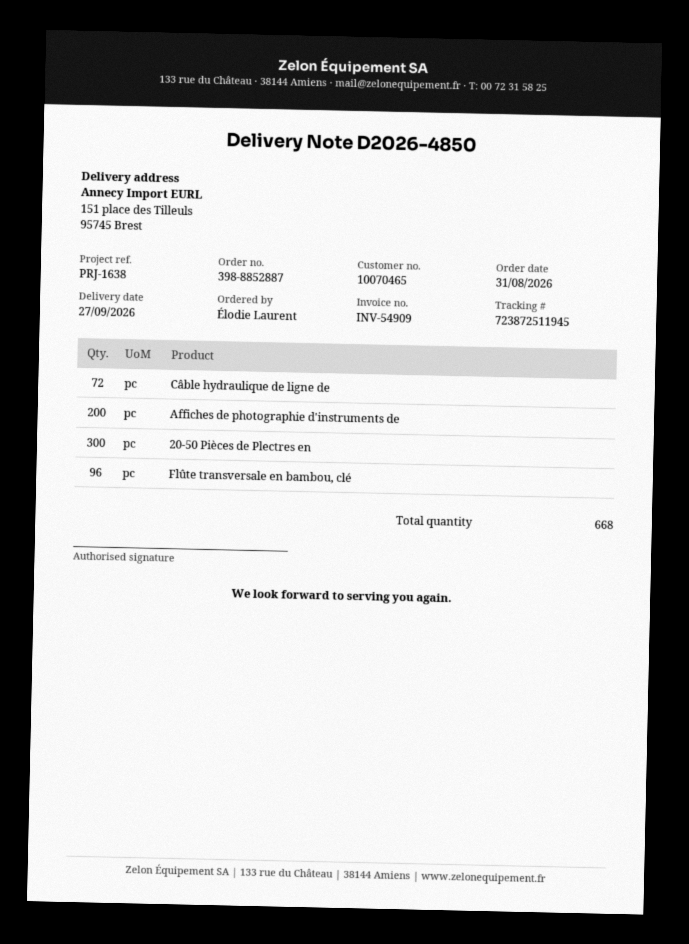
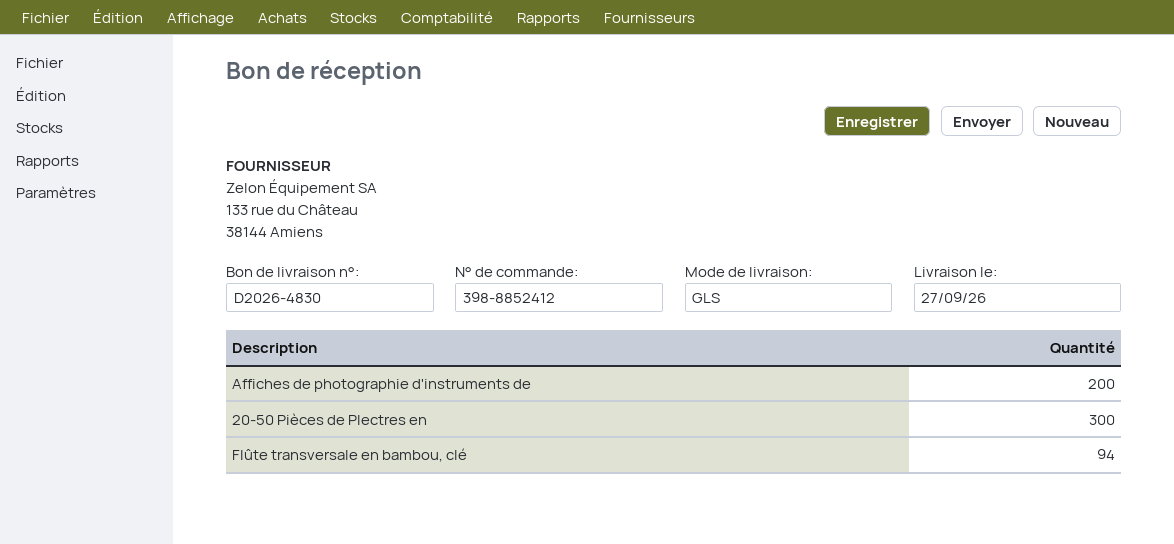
order number: 398-8852887 -> 398-8852412
delivery note number: D2026-4850 -> D2026-4830
Câble hydraulique de ligne de: 72 -> none
Flûte transversale en bambou, clé: 96 -> 94

